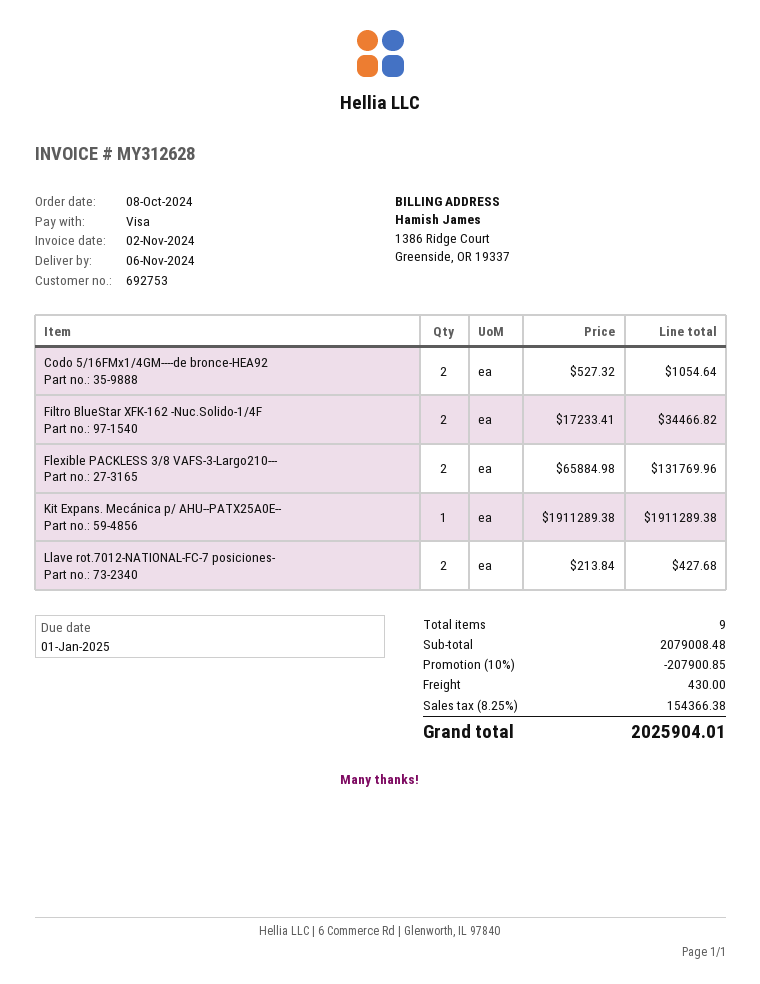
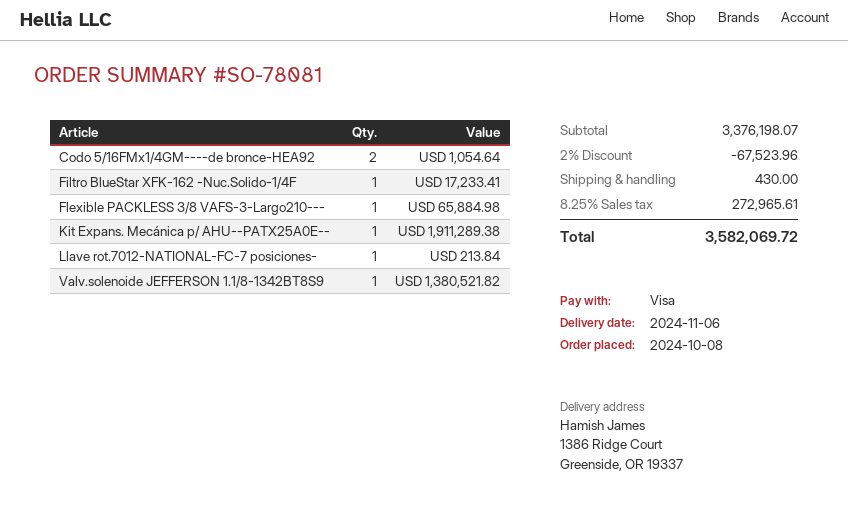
Filtro BlueStar XFK-162 -Nuc.Solido-1/4F: 2 for 34466.82 -> 1 for 17233.41
Flexible PACKLESS 3/8 VAFS-3-Largo210---: 2 for 131769.96 -> 1 for 65884.98
Llave rot.7012-NATIONAL-FC-7 posiciones-: 2 for 427.68 -> 1 for 213.84
Valv.solenoide JEFFERSON 1.1/8-1342BT8S9: none -> 1 for 1380521.82
subtotal: 2079008.48 -> 3376198.07
discount: 10% = 207900.85 -> 2% = 67523.96
tax: 8.25% = 154366.38 -> 8.25% = 272965.61
total: 2025904.01 -> 3582069.72

